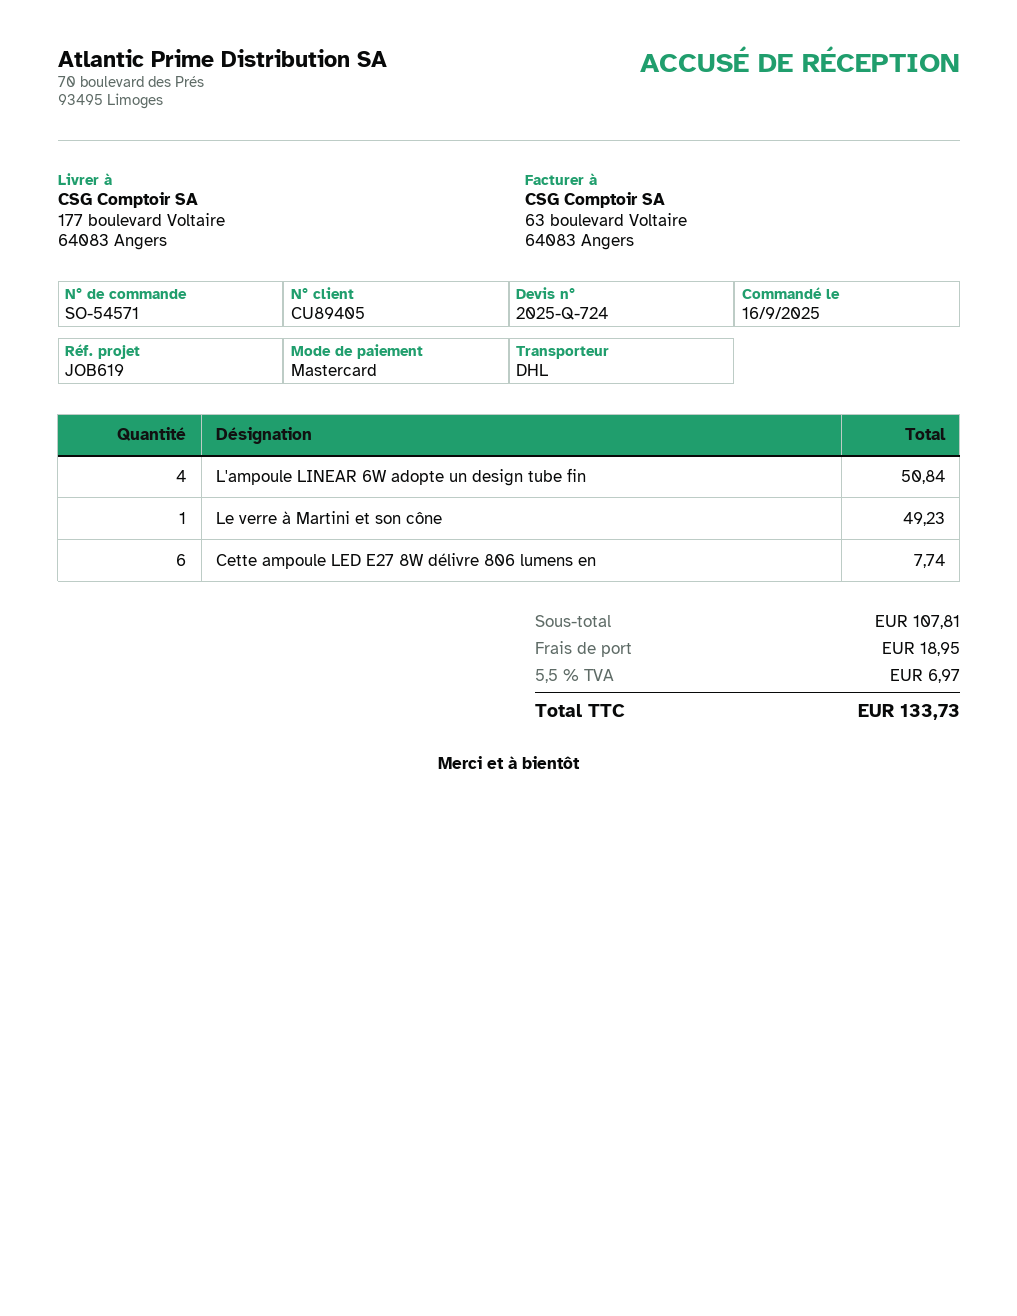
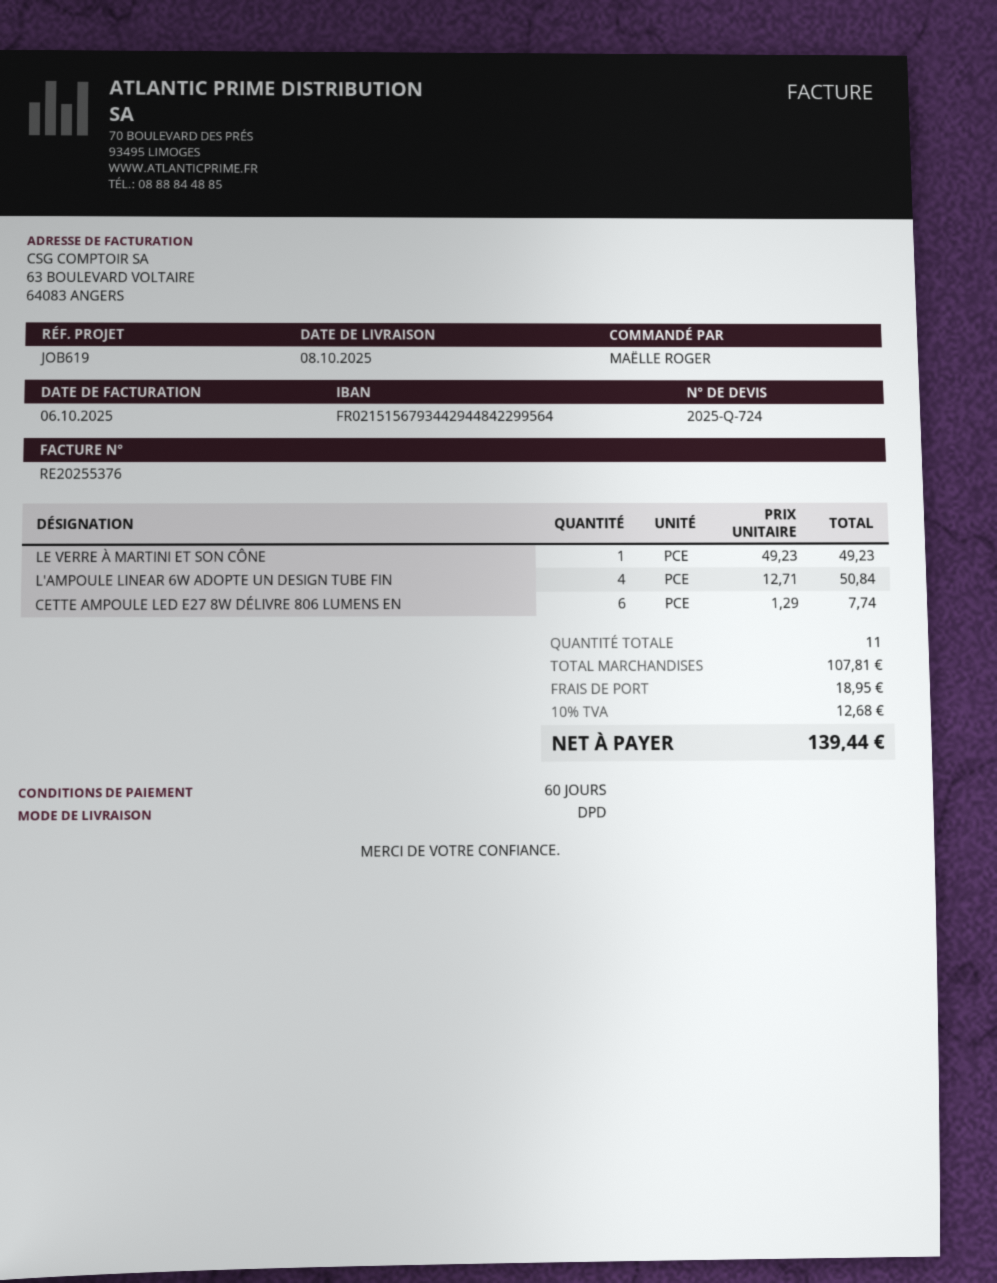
shipping method: DHL -> DPD
tax: 5.5% = 6.97 -> 10% = 12.68
total: 133.73 -> 139.44

